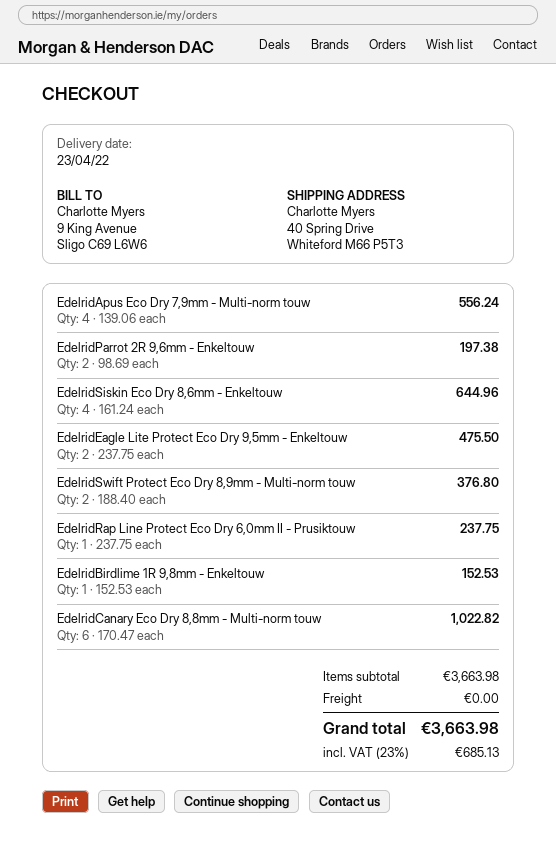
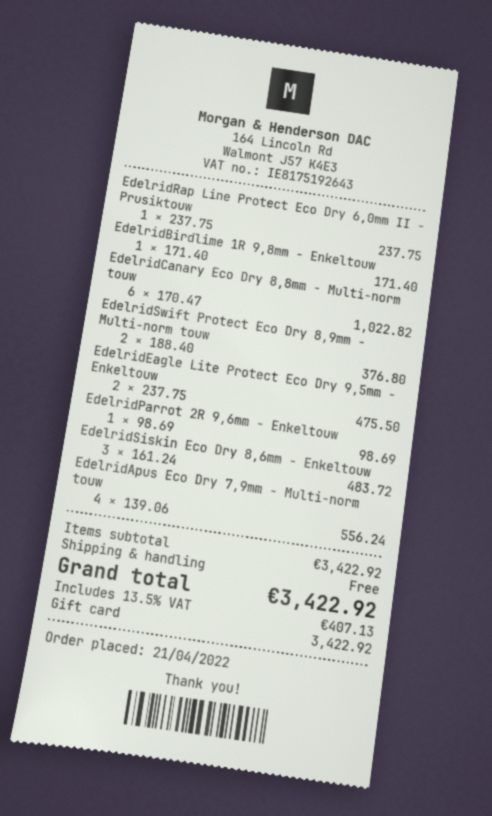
EdelridParrot 2R 9,6mm - Enkeltouw: 2 x 98.69 = 197.38 -> 1 x 98.69 = 98.69
EdelridSiskin Eco Dry 8,6mm - Enkeltouw: 4 x 161.24 = 644.96 -> 3 x 161.24 = 483.72
EdelridBirdlime 1R 9,8mm - Enkeltouw: 1 x 152.53 = 152.53 -> 1 x 171.40 = 171.40
subtotal: 3663.98 -> 3422.92
tax: 23% = 685.13 -> 13.5% = 407.13
total: 3663.98 -> 3422.92

